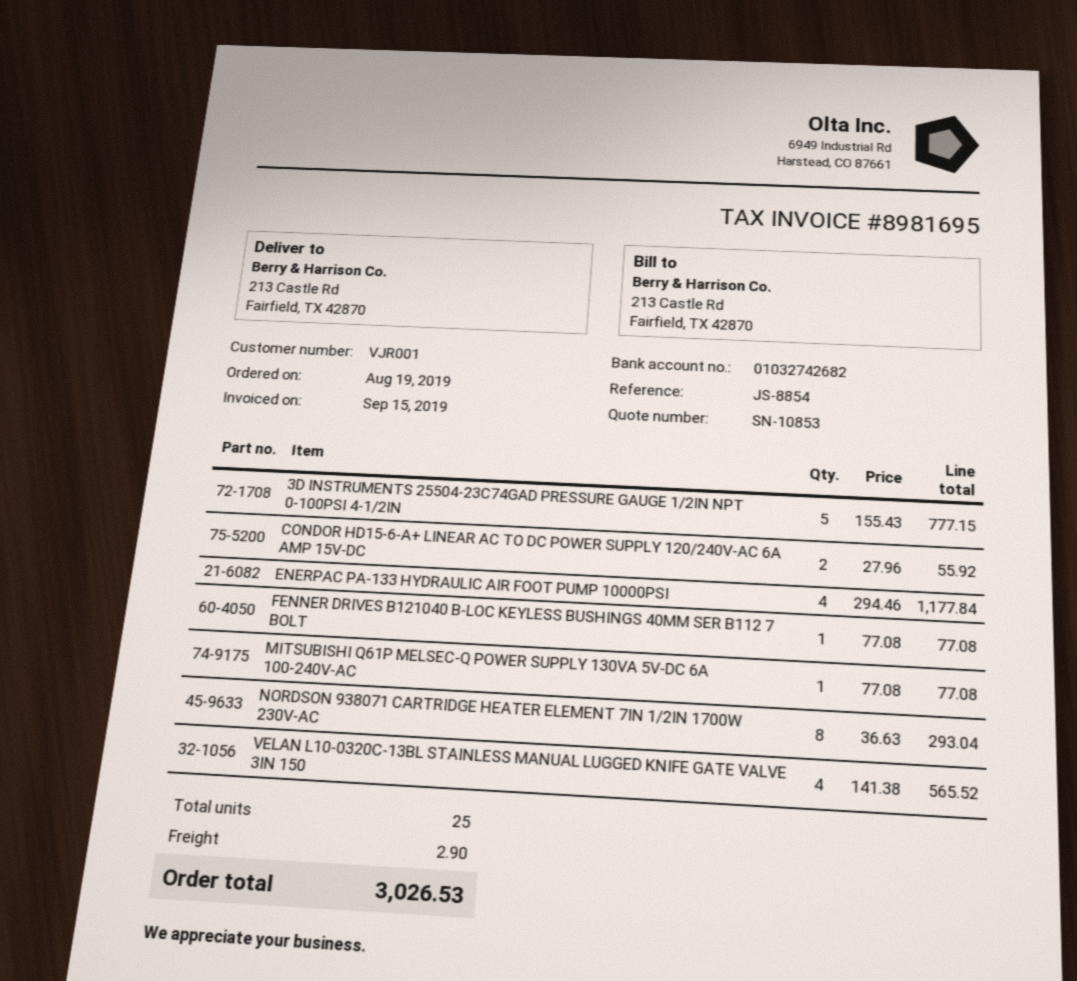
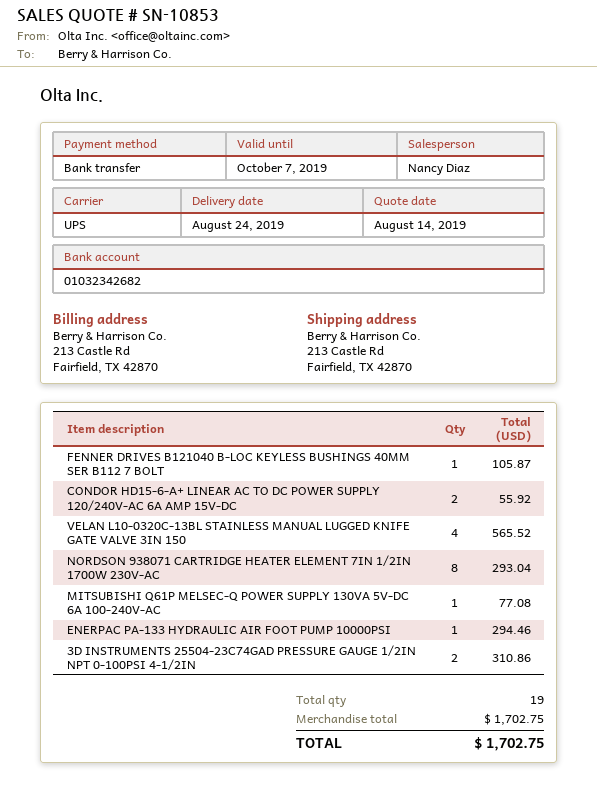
bank account: 01032742682 -> 01032342682
3D INSTRUMENTS 25504-23C74GAD PRESSURE GAUGE 1/2IN NPT 0-100PSI 4-1/2IN: 5 for 777.15 -> 2 for 310.86
ENERPAC PA-133 HYDRAULIC AIR FOOT PUMP 10000PSI: 4 for 1177.84 -> 1 for 294.46
FENNER DRIVES B121040 B-LOC KEYLESS BUSHINGS 40MM SER B112 7 BOLT: 1 for 77.08 -> 1 for 105.87
total quantity: 25 -> 19
shipping: 2.90 -> none
total: 3026.53 -> 1702.75

